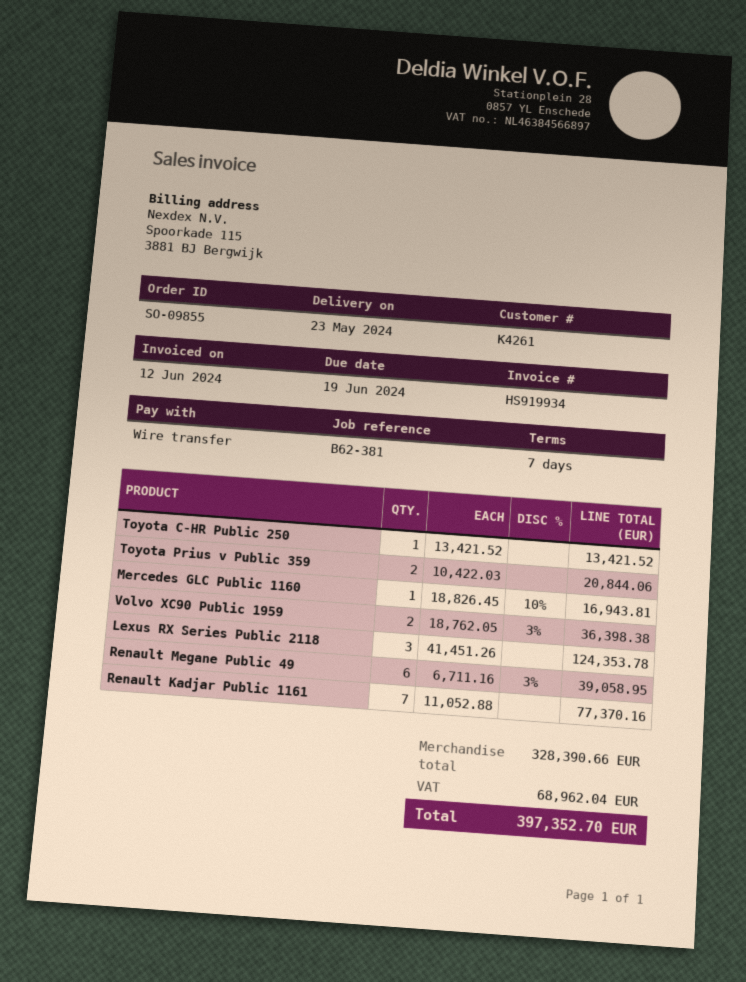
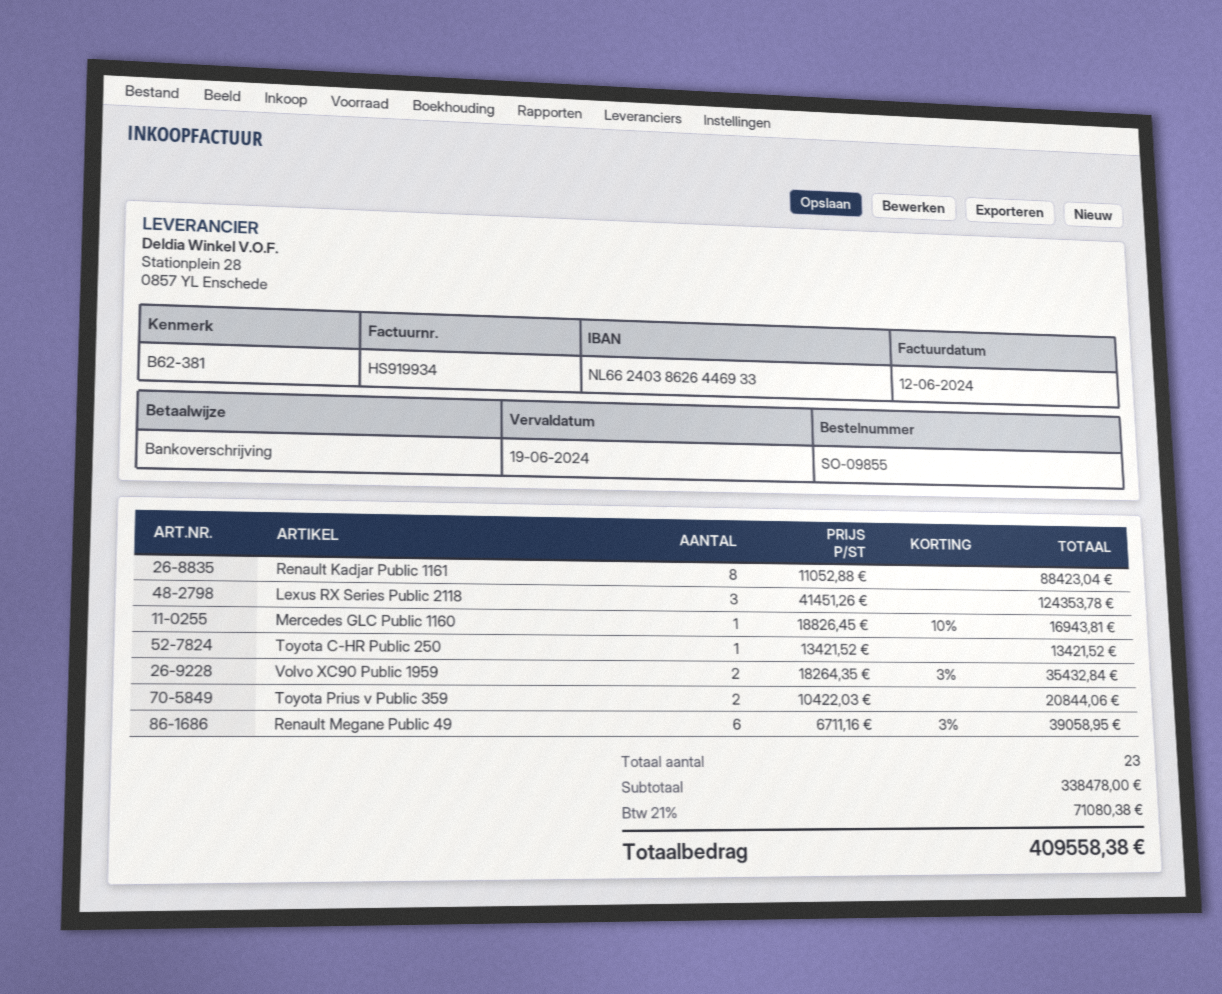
Volvo XC90 Public 1959: 2 x 18762.05 - 3% = 36398.38 -> 2 x 18264.35 - 3% = 35432.84
Renault Kadjar Public 1161: 7 x 11052.88 = 77370.16 -> 8 x 11052.88 = 88423.04
subtotal: 328390.66 -> 338478.00
tax: 68962.04 -> 71080.38
total: 397352.70 -> 409558.38

